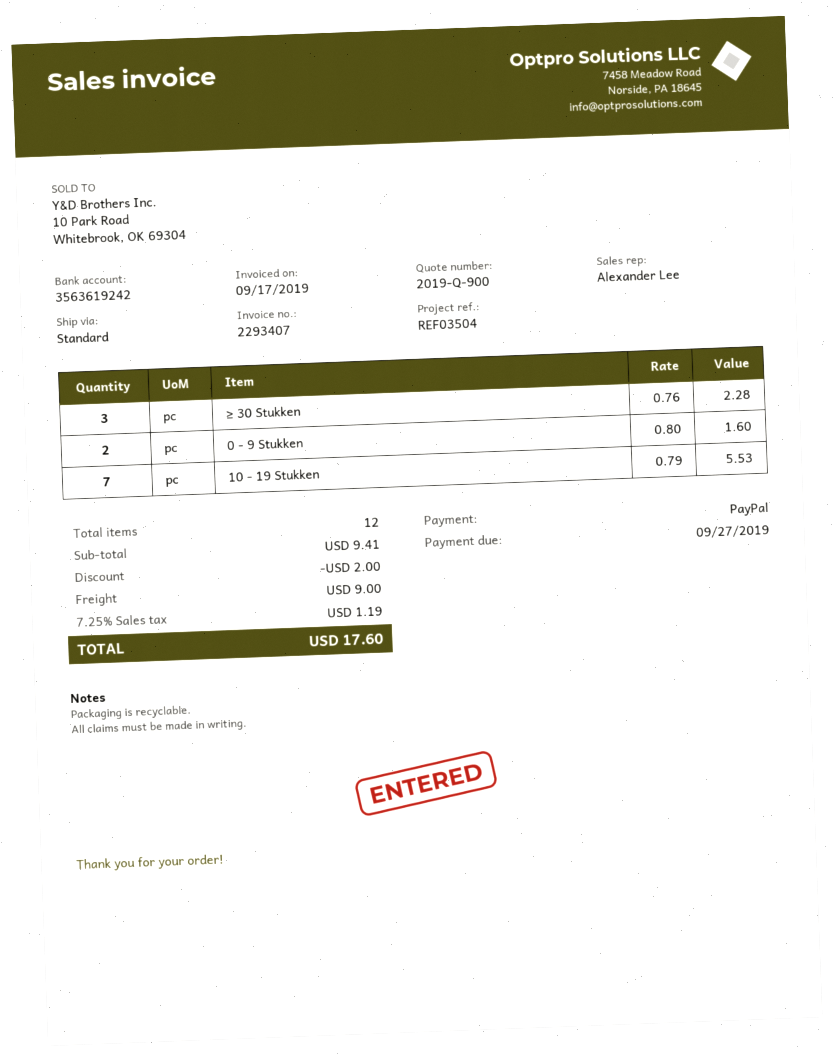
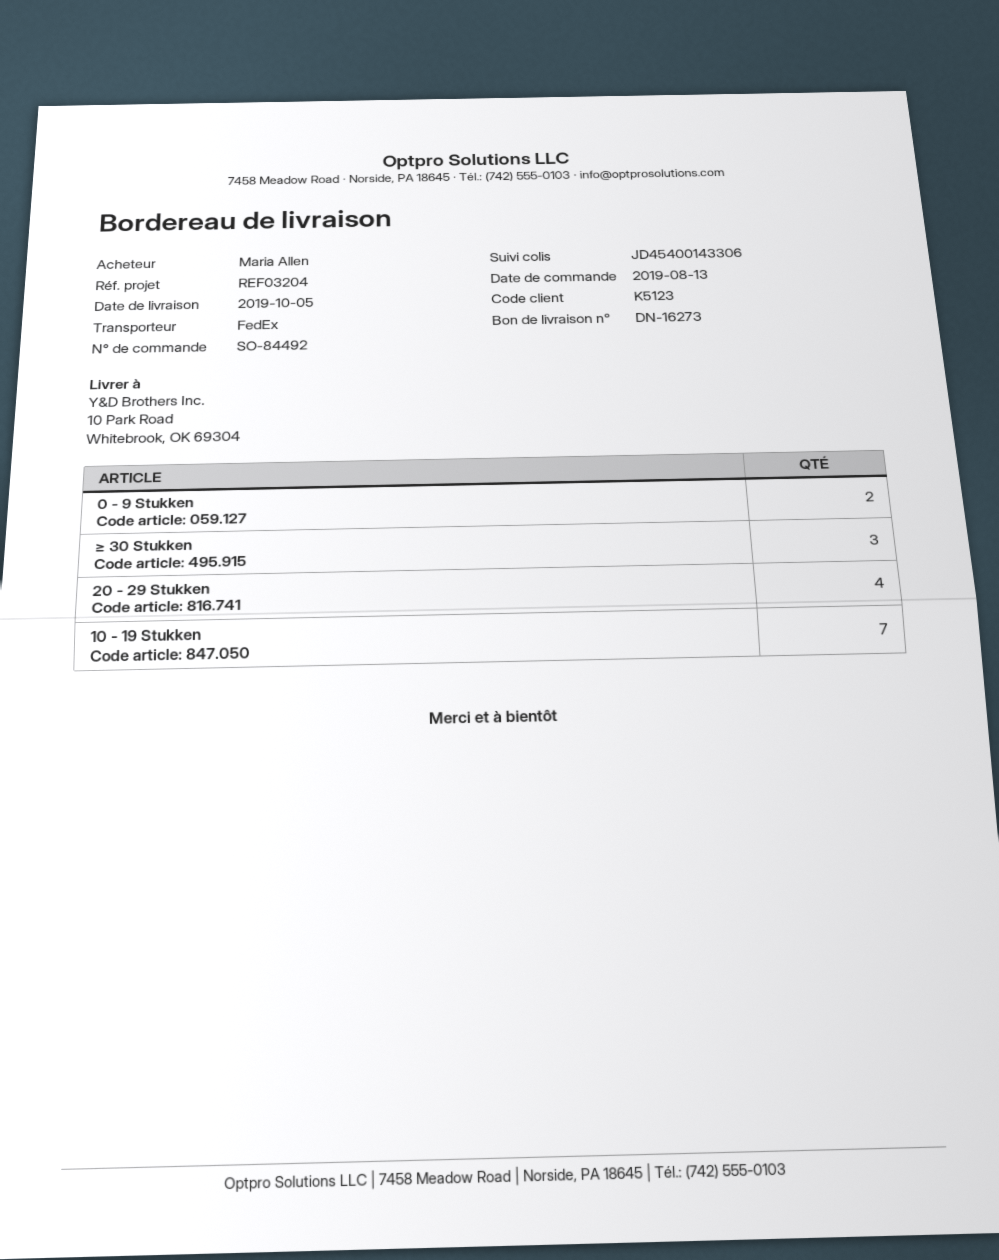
reference: REF03504 -> REF03204
shipping method: standard -> FedEx
20 - 29 Stukken: none -> 4

